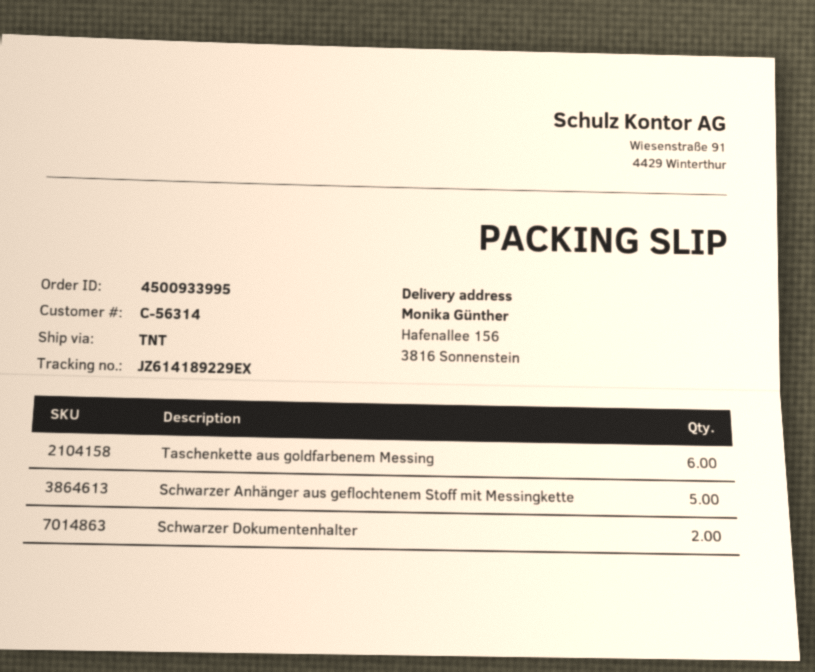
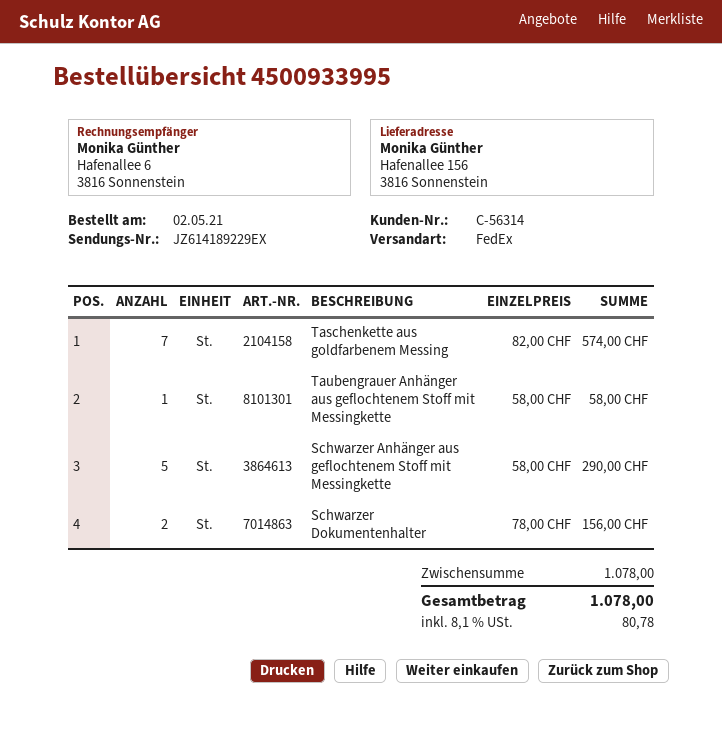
shipping method: TNT -> FedEx
Taschenkette aus goldfarbenem Messing: 6 -> 7
Taubengrauer Anhänger aus geflochtenem Stoff mit Messingkette: none -> 1

